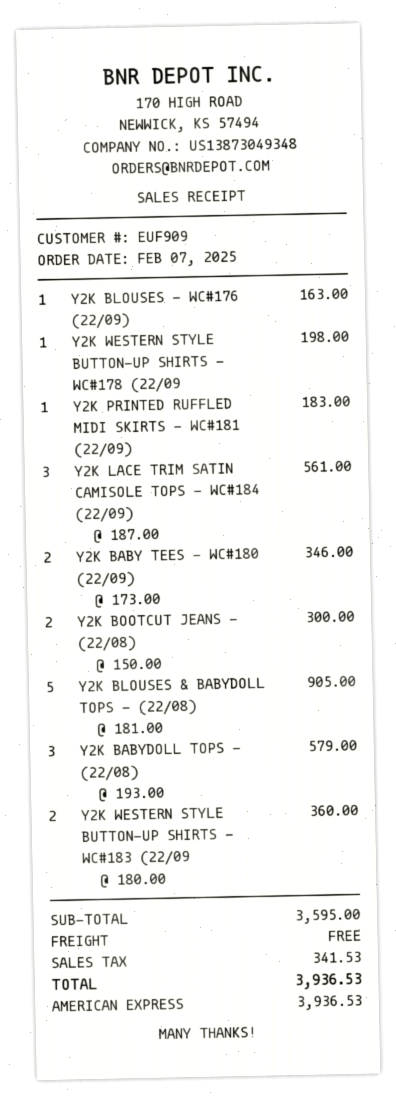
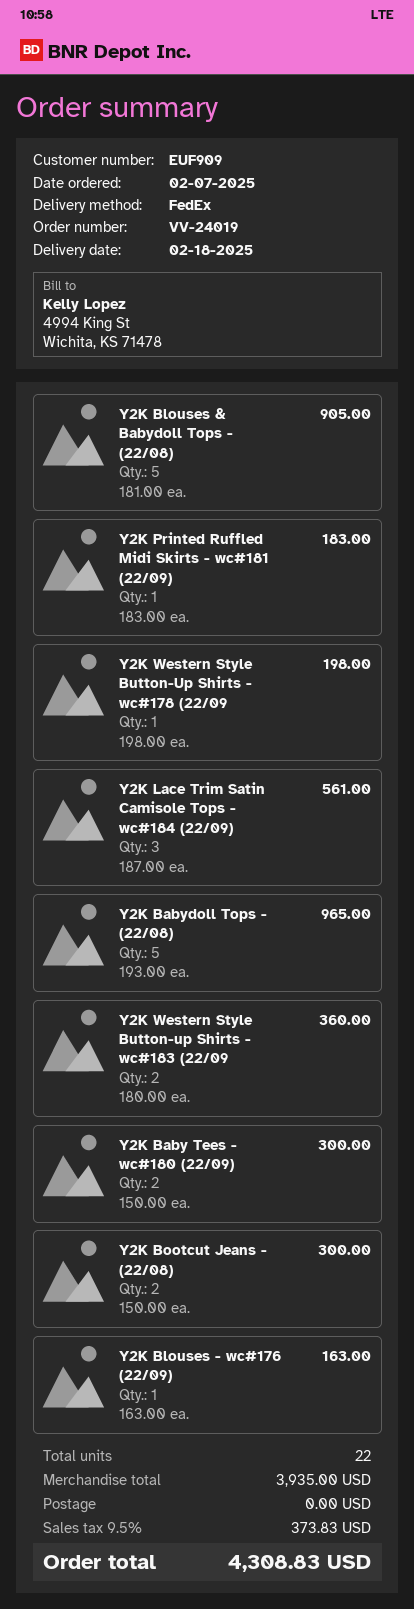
Y2K BABY TEES - WC#180 (22/09): 2 x 173.00 = 346.00 -> 2 x 150.00 = 300.00
Y2K BABYDOLL TOPS - (22/08): 3 x 193.00 = 579.00 -> 5 x 193.00 = 965.00
subtotal: 3595.00 -> 3935.00
tax: 341.53 -> 373.83
total: 3936.53 -> 4308.83

